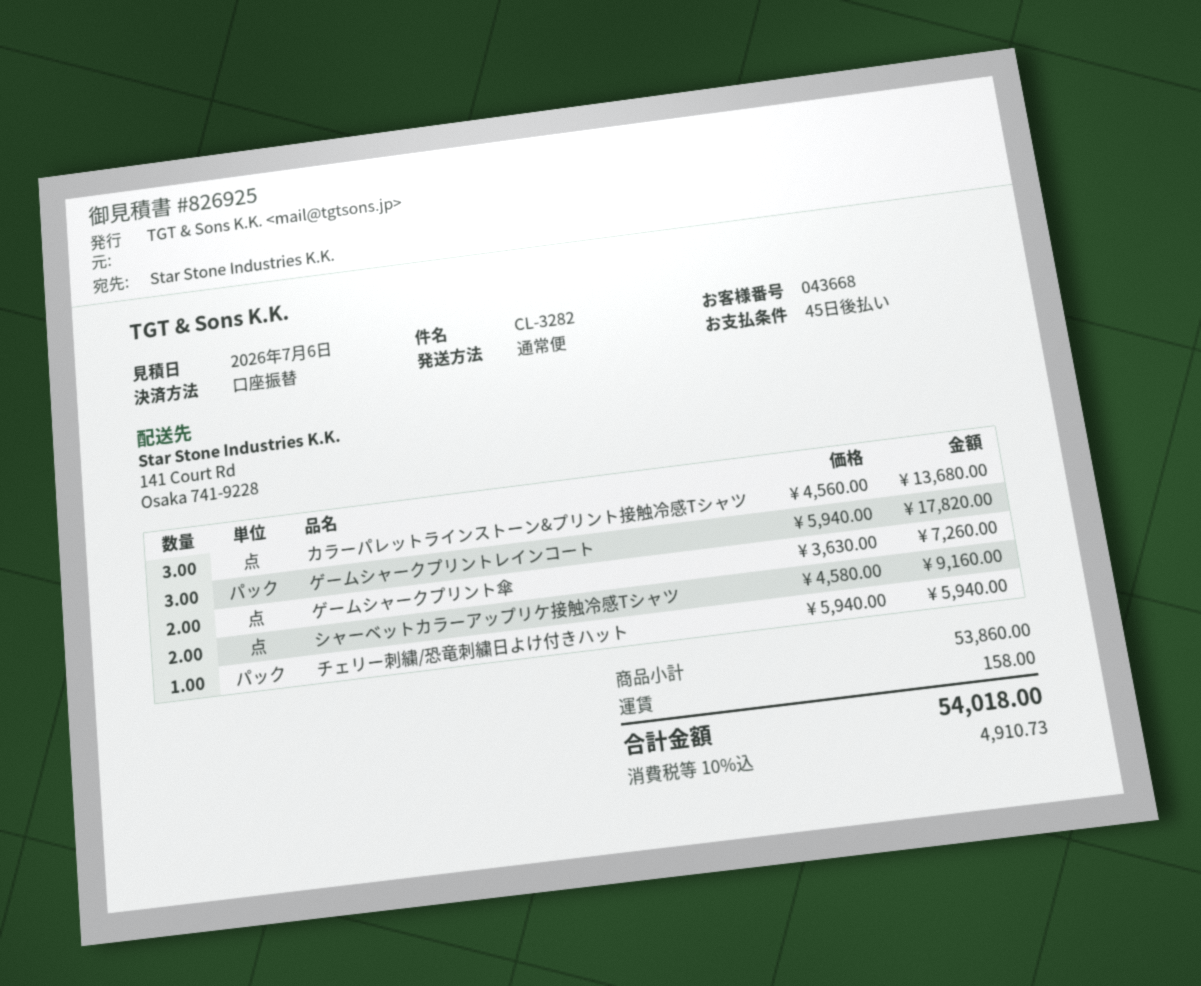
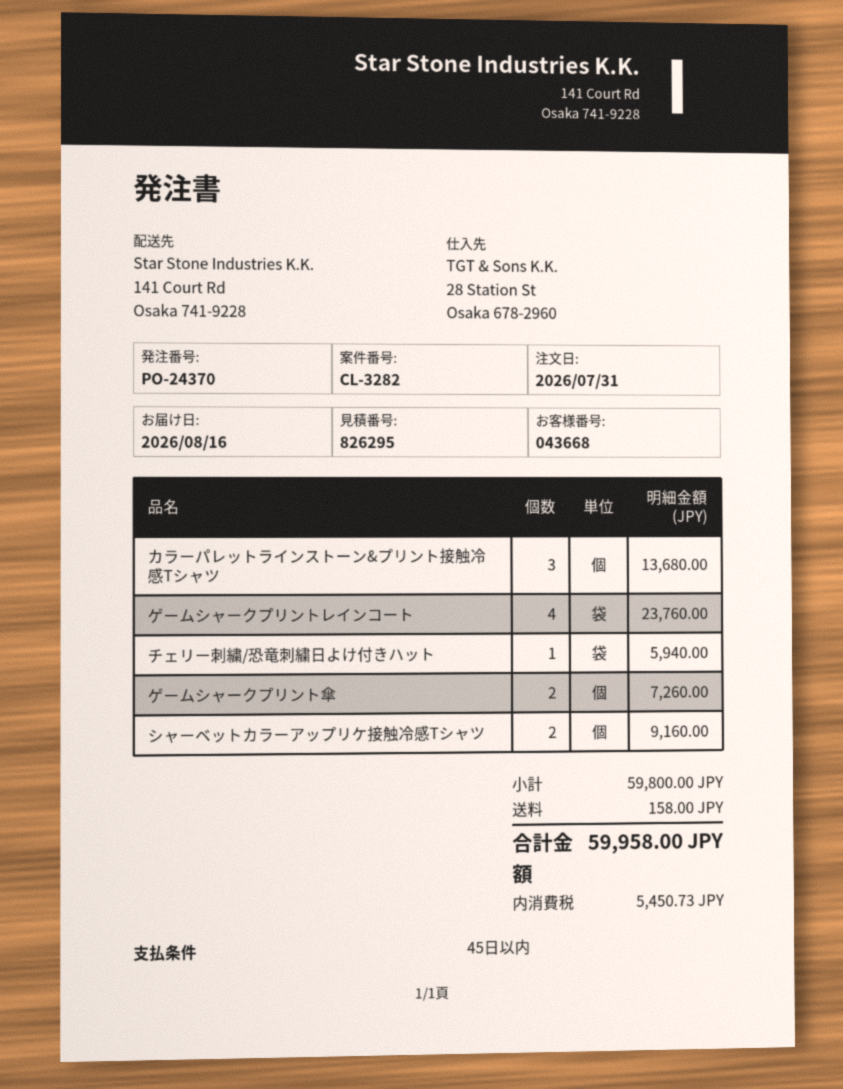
quote number: 826925 -> 826295
ゲームシャークプリントレインコート: 3 for 17820.00 -> 4 for 23760.00
subtotal: 53860.00 -> 59800.00
tax: 4910.73 -> 5450.73
total: 54018.00 -> 59958.00

